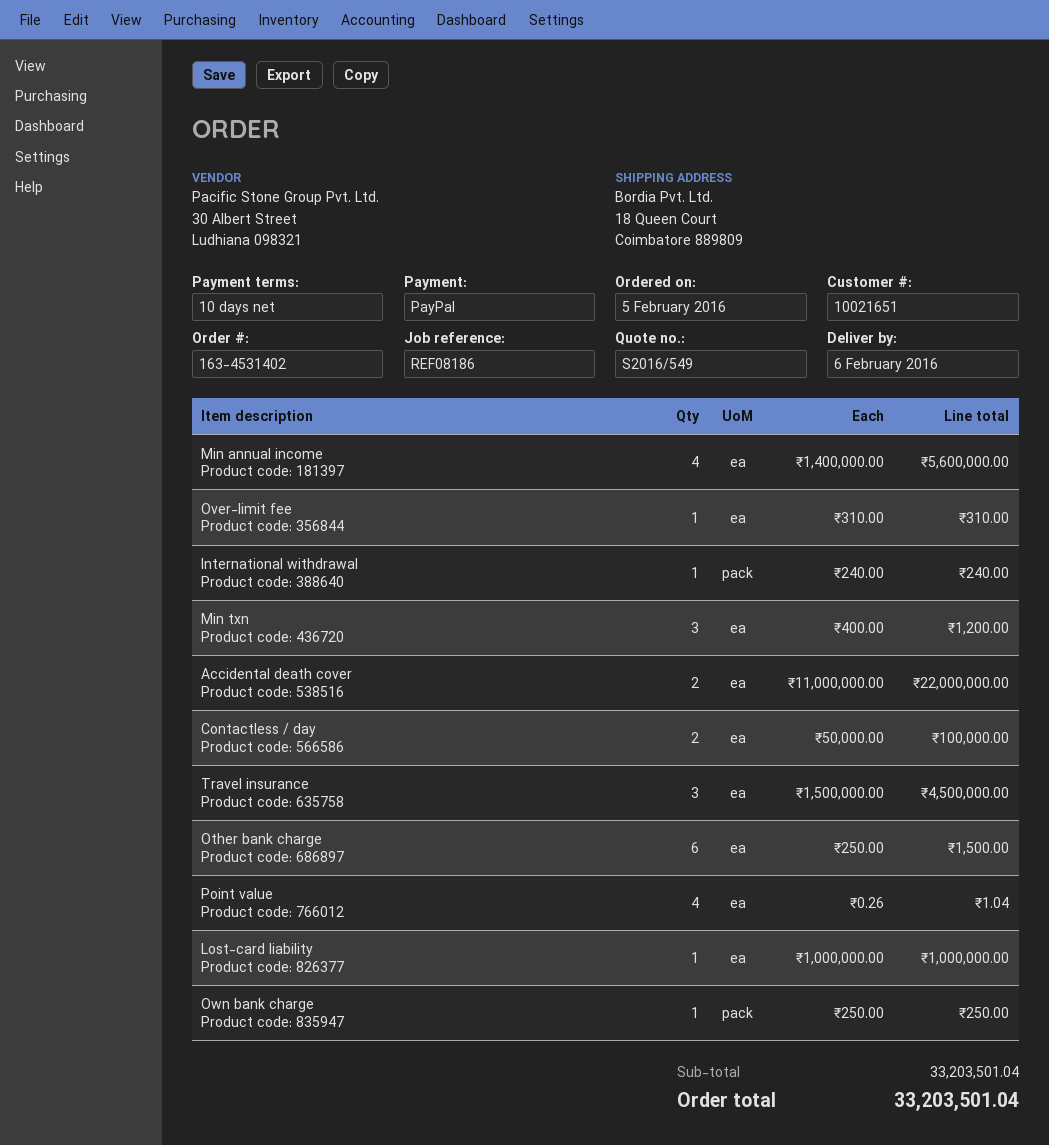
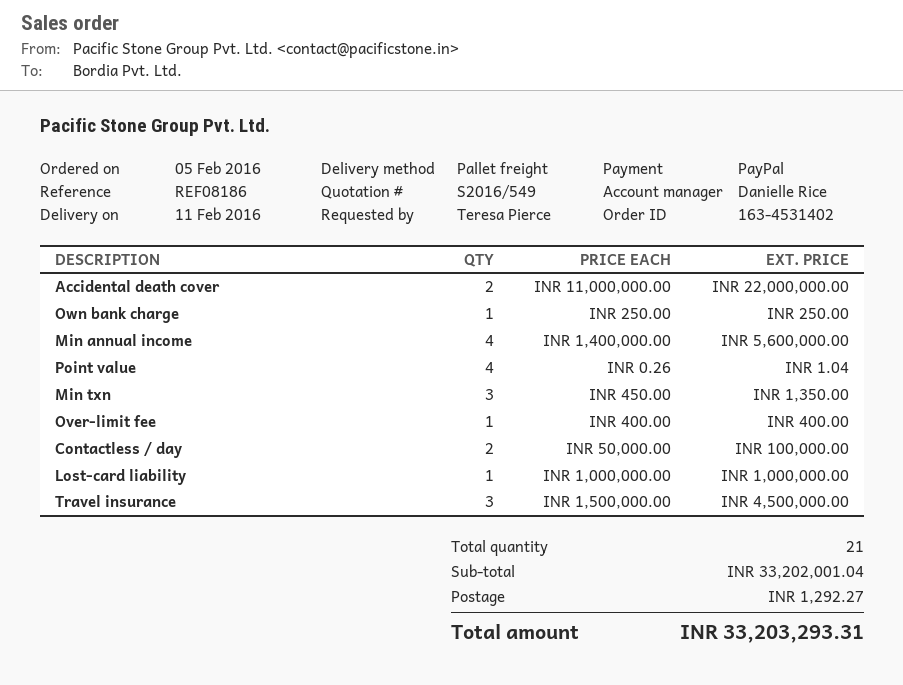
delivery date: 2016-02-06 -> 2016-02-11
Over-limit fee: 1 x 310.00 = 310.00 -> 1 x 400.00 = 400.00
International withdrawal: 1 x 240.00 = 240.00 -> none
Min txn: 3 x 400.00 = 1200.00 -> 3 x 450.00 = 1350.00
Other bank charge: 6 x 250.00 = 1500.00 -> none
subtotal: 33203501.04 -> 33202001.04
shipping: none -> 1292.27
total: 33203501.04 -> 33203293.31

